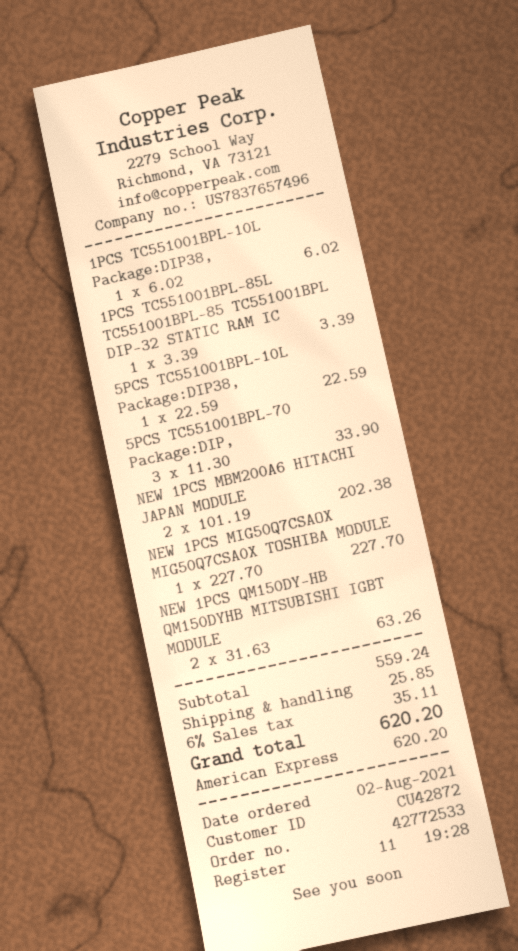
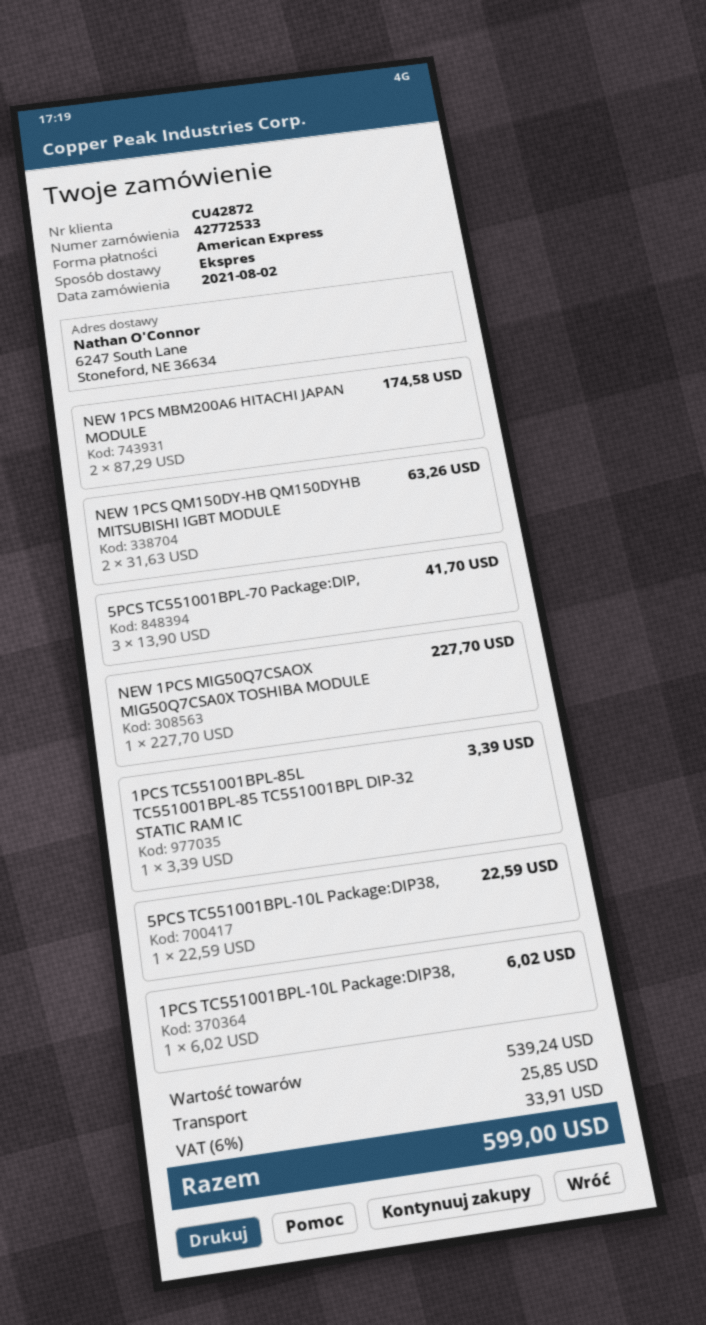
5PCS TC551001BPL-70 Package:DIP,: 3 x 11.30 = 33.90 -> 3 x 13.90 = 41.70
NEW 1PCS MBM200A6 HITACHI JAPAN MODULE: 2 x 101.19 = 202.38 -> 2 x 87.29 = 174.58
subtotal: 559.24 -> 539.24
tax: 6% = 35.11 -> 6% = 33.91
total: 620.20 -> 599.00

